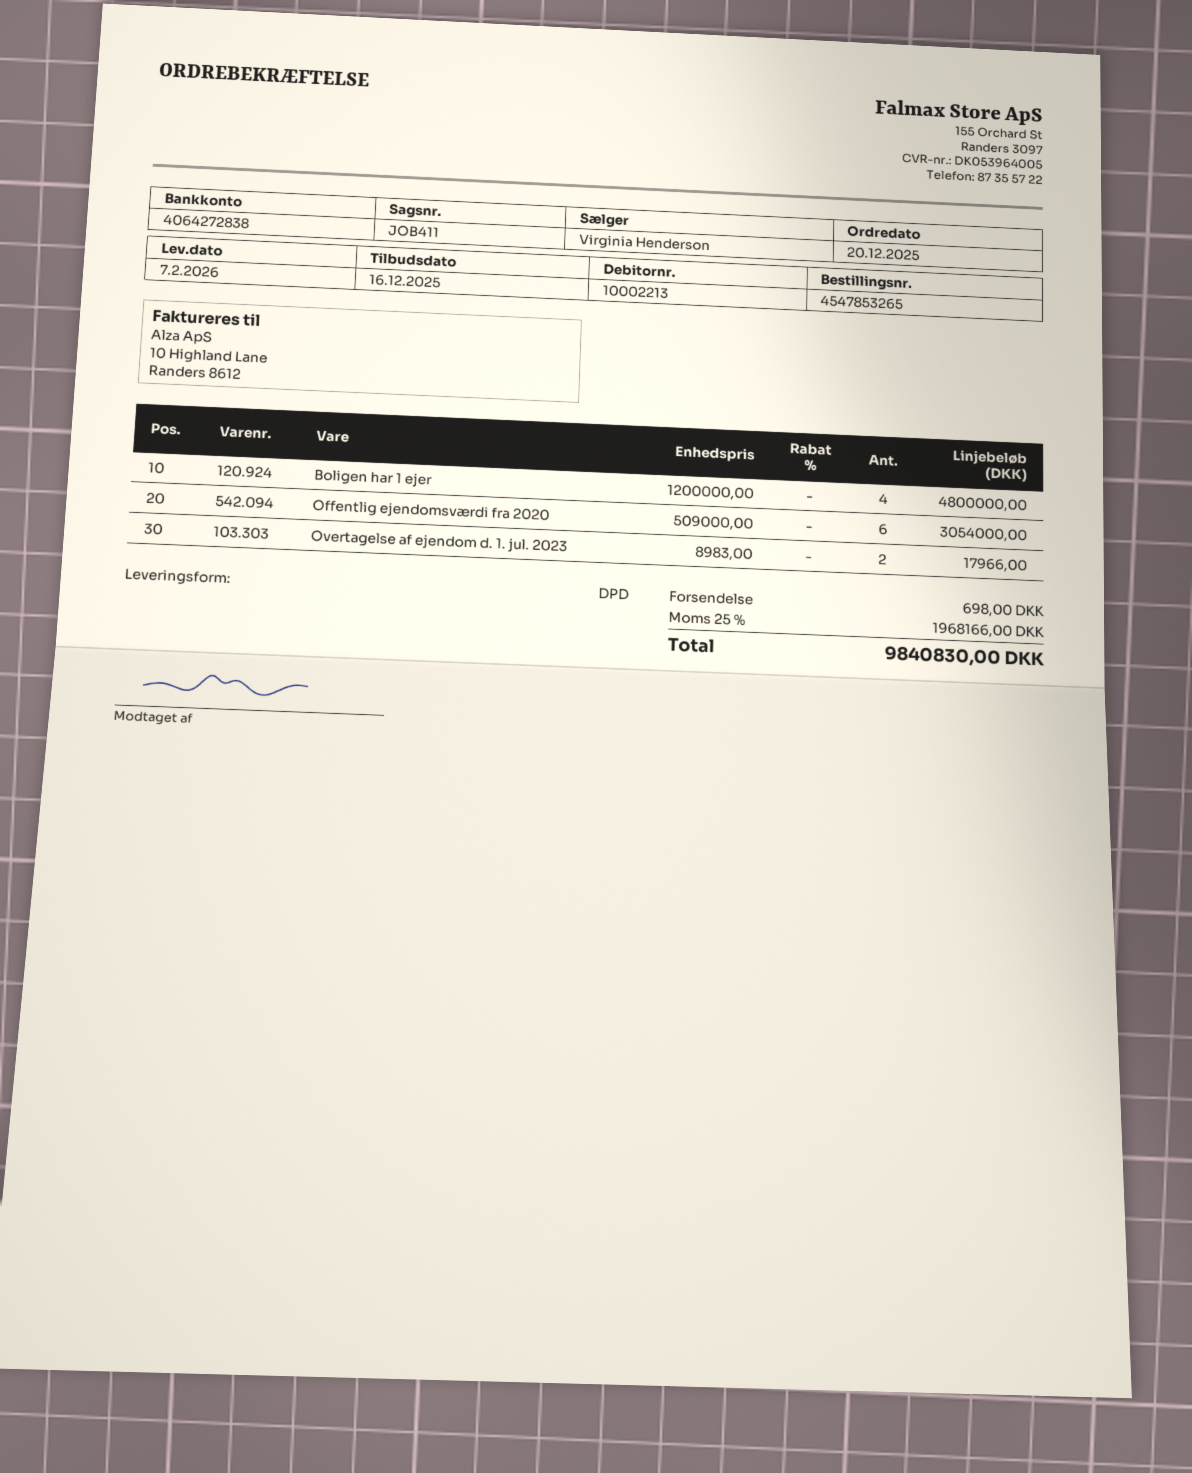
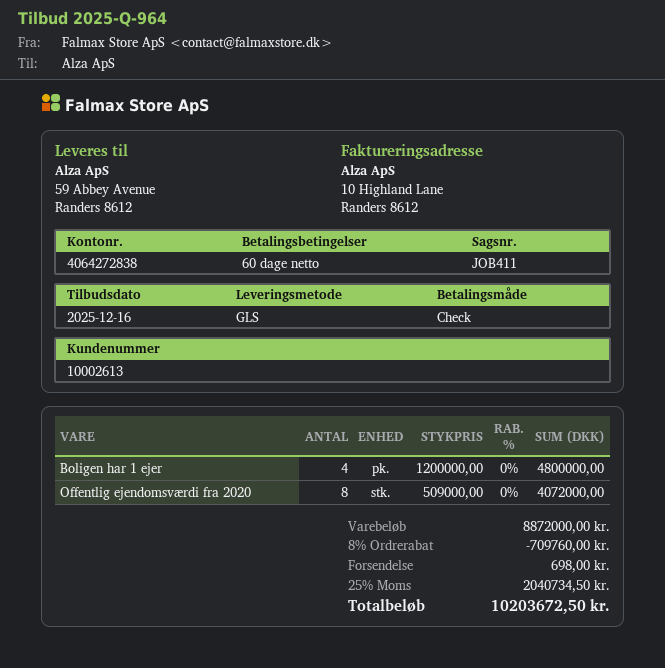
customer number: 10002213 -> 10002613
shipping method: DPD -> GLS
Offentlig ejendomsværdi fra 2020: 6 x 509000.00 = 3054000.00 -> 8 x 509000.00 = 4072000.00
Overtagelse af ejendom d. 1. jul. 2023: 2 x 8983.00 = 17966.00 -> none
discount: none -> 8% = 709760.00
tax: 25% = 1968166.00 -> 25% = 2040734.50
total: 9840830.00 -> 10203672.50

